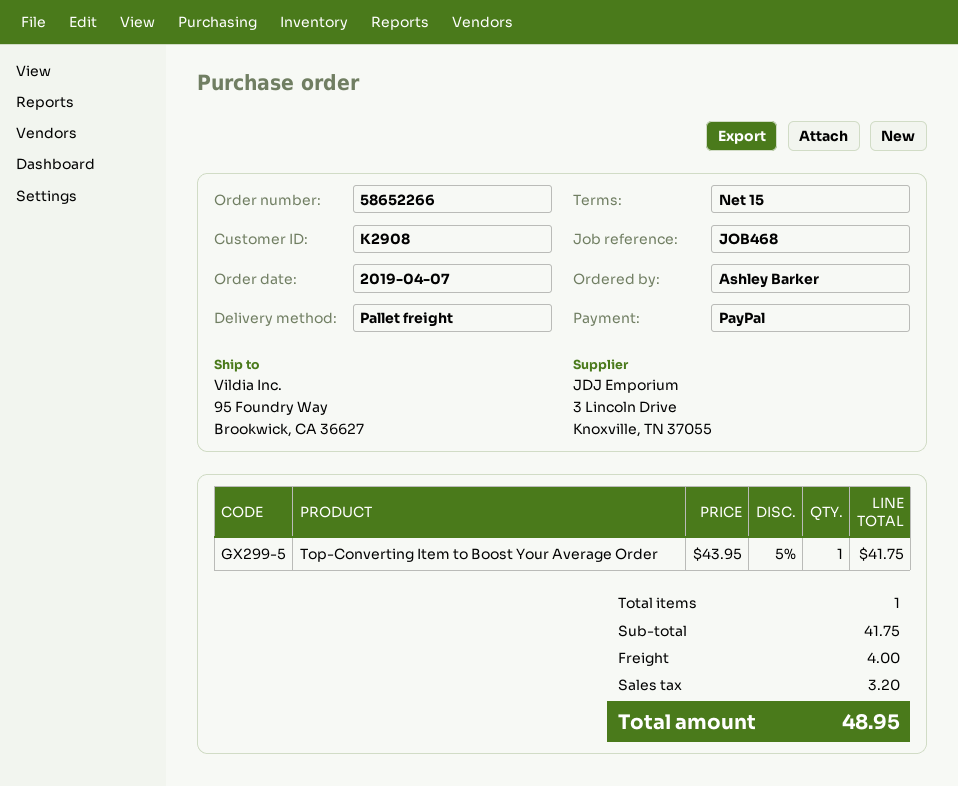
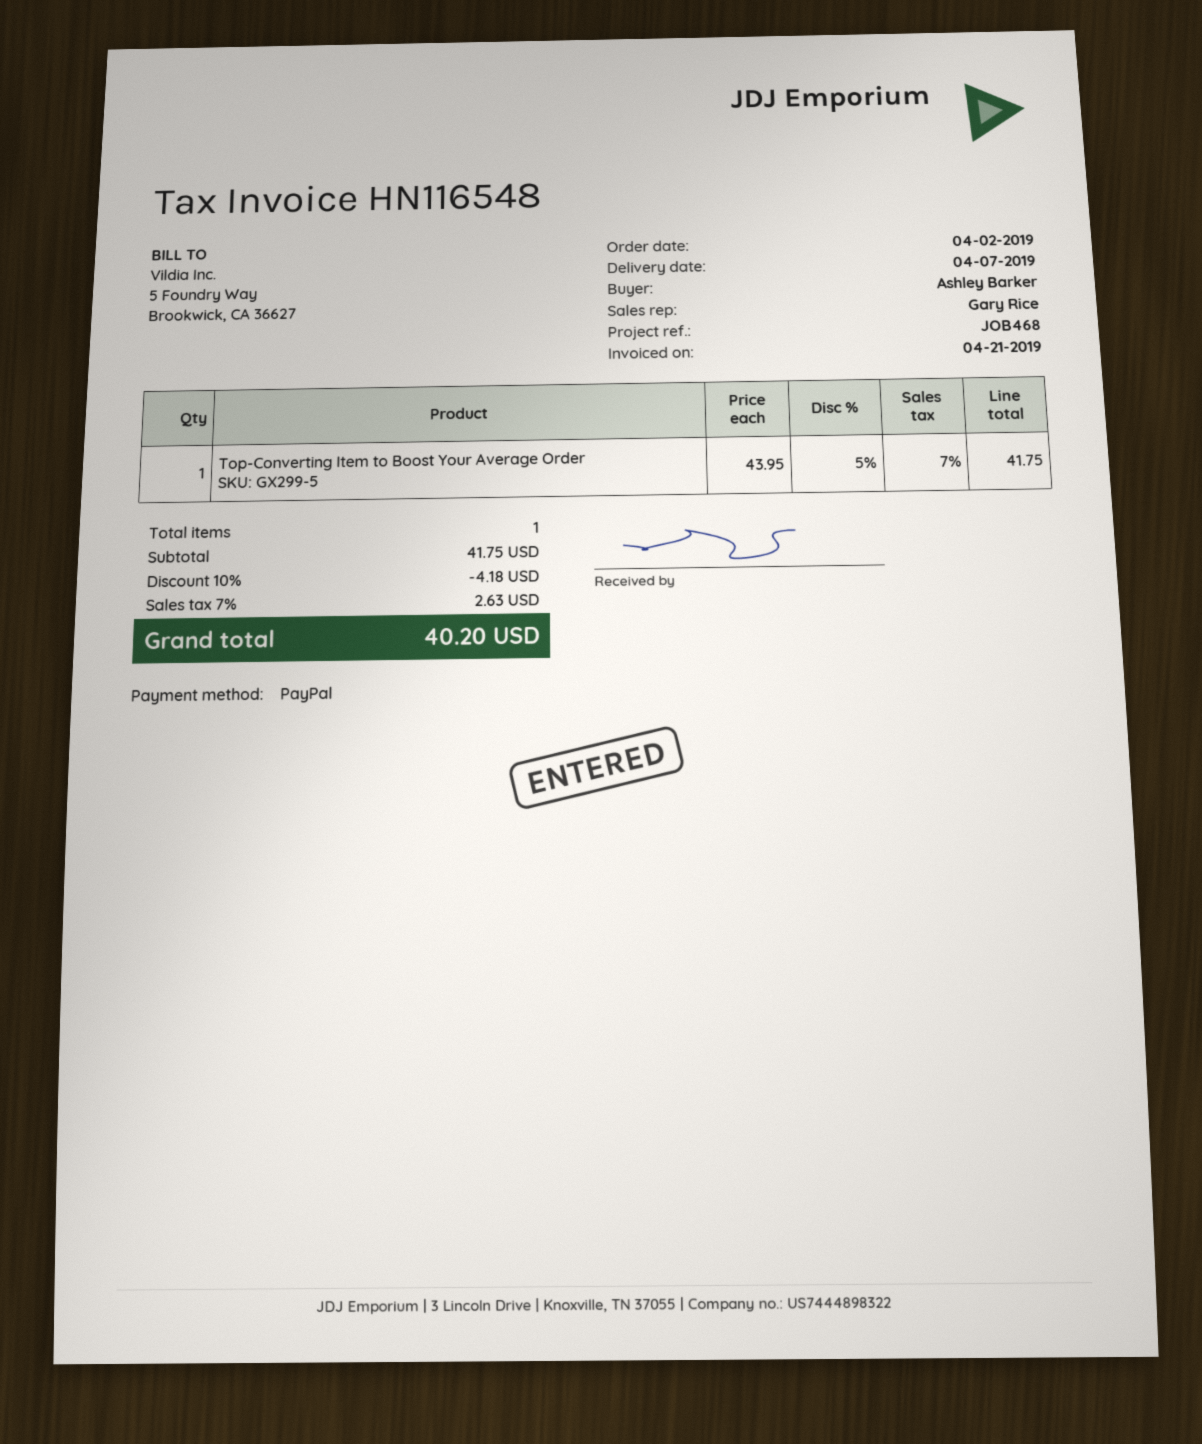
order date: 2019-04-07 -> 2019-04-02
discount: none -> 10% = 4.18
shipping: 4.00 -> none
tax: 3.20 -> 2.63
total: 48.95 -> 40.20

